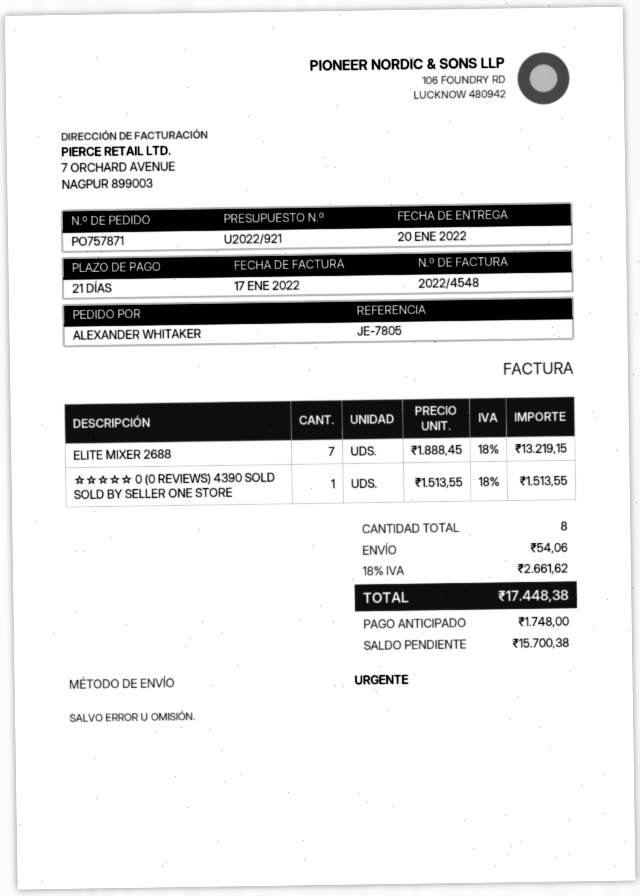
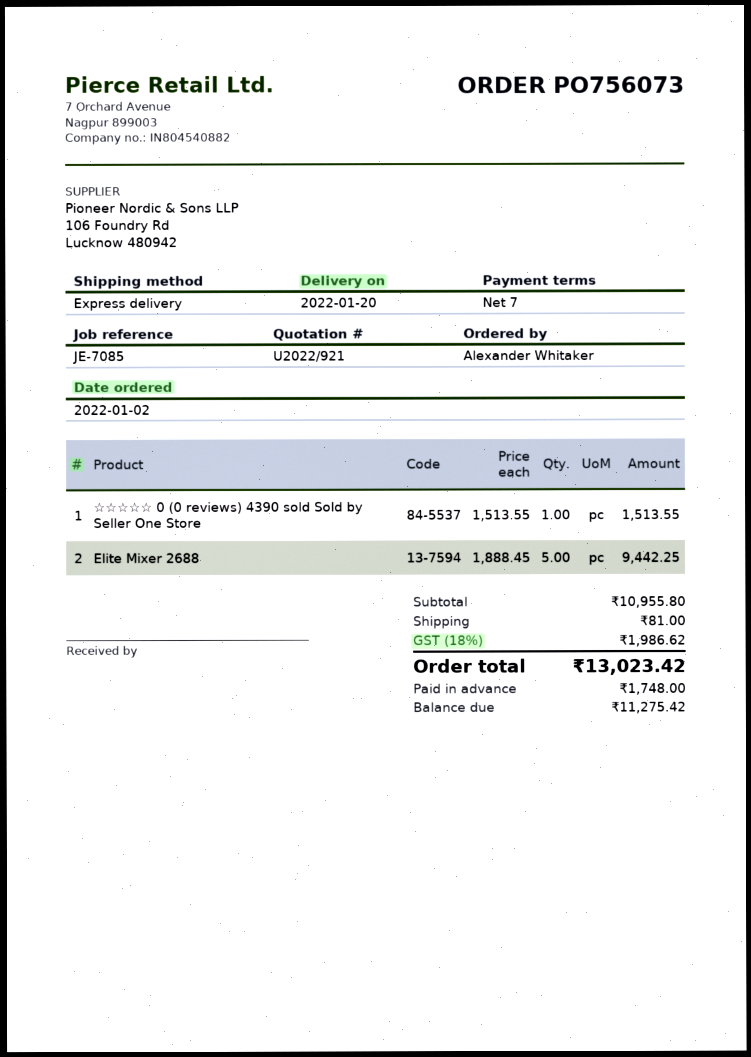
order number: PO757871 -> PO756073
payment terms: 21 days -> 7 days
reference: JE-7805 -> JE-7085
ELITE MIXER 2688: 7 x 1888.45 = 13219.15 -> 5 x 1888.45 = 9442.25
shipping: 54.06 -> 81.00
tax: 18% = 2661.62 -> 18% = 1986.62
total: 17448.38 -> 13023.42
balance: 15700.38 -> 11275.42

